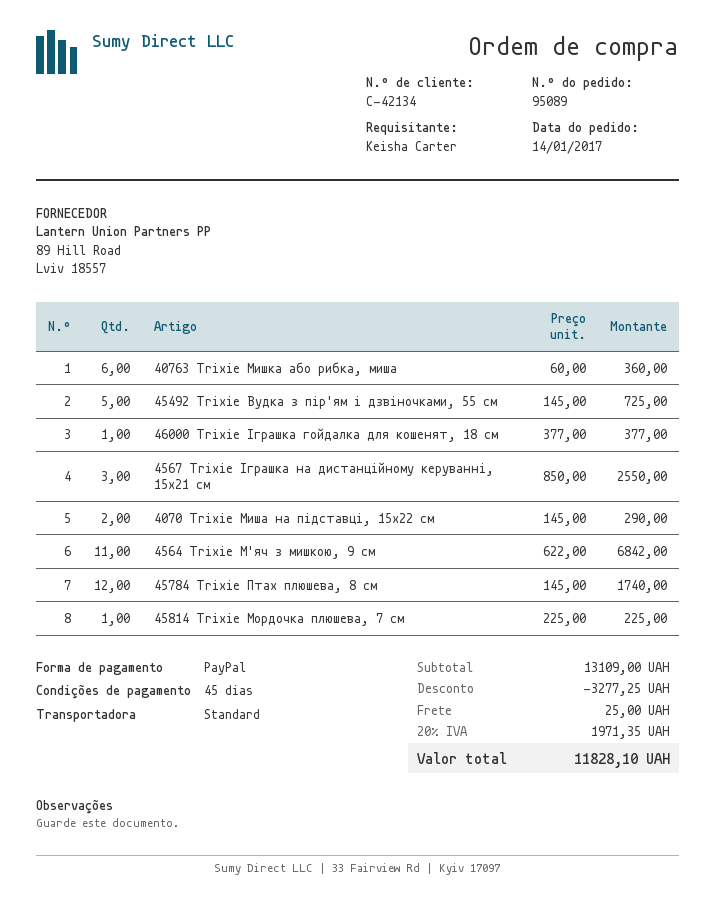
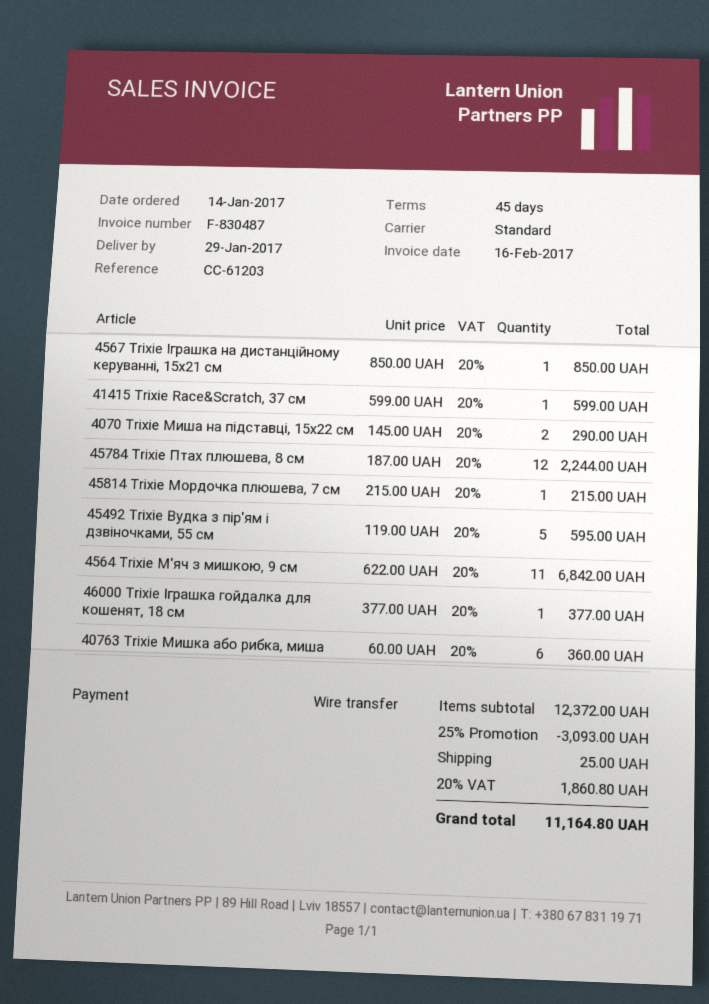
payment method: PayPal -> bank transfer
45492 Trixie Вудка з пір'ям і дзвіночками, 55 см: 5 x 145.00 = 725.00 -> 5 x 119.00 = 595.00
4567 Trixie Іграшка на дистанційному керуванні, 15х21 см: 3 x 850.00 = 2550.00 -> 1 x 850.00 = 850.00
45784 Trixie Птах плюшева, 8 см: 12 x 145.00 = 1740.00 -> 12 x 187.00 = 2244.00
45814 Trixie Мордочка плюшева, 7 см: 1 x 225.00 = 225.00 -> 1 x 215.00 = 215.00
41415 Trixie Race&Scratch, 37 см: none -> 1 x 599.00 = 599.00
subtotal: 13109.00 -> 12372.00
discount: 3277.25 -> 3093.00
tax: 20% = 1971.35 -> 20% = 1860.80
total: 11828.10 -> 11164.80

